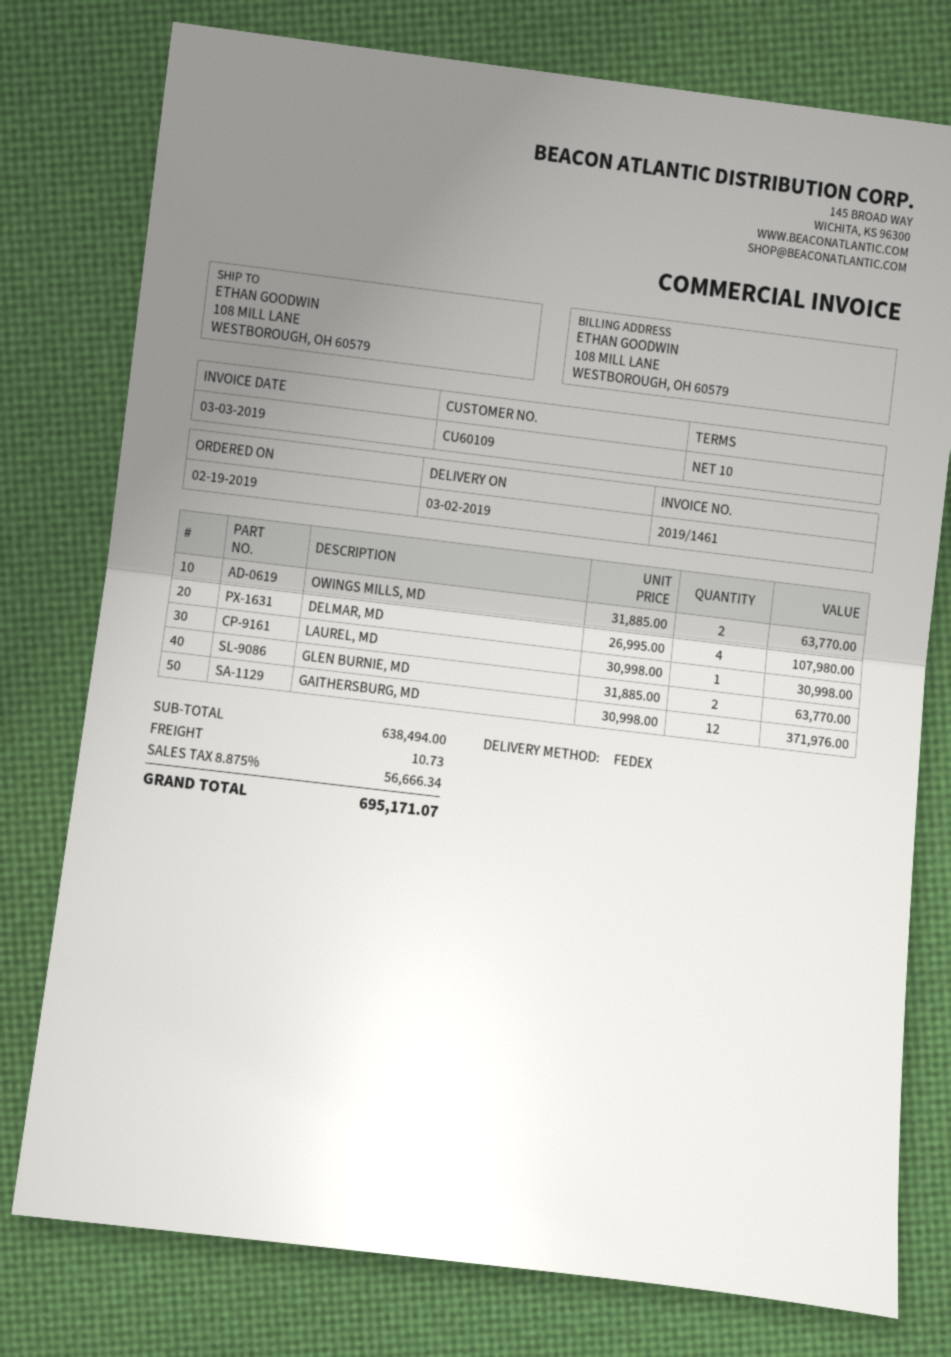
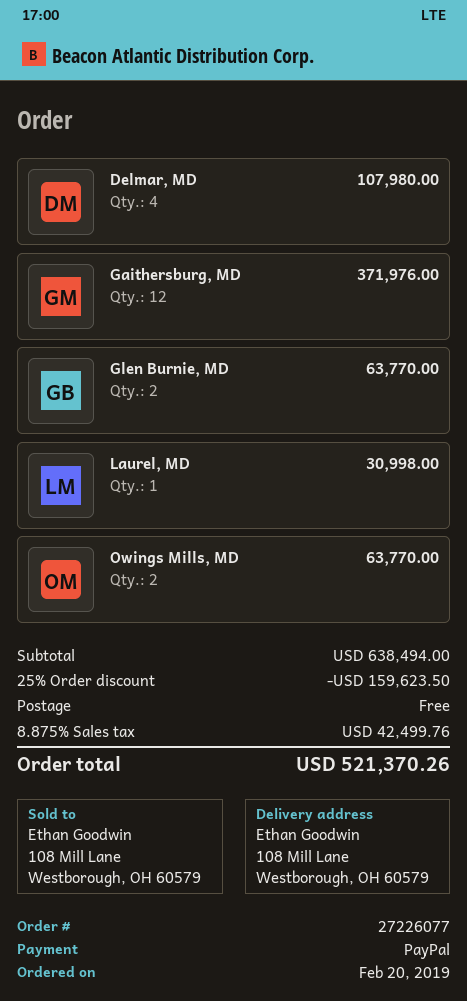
order date: 2019-02-19 -> 2019-02-20
discount: none -> 25% = 159623.50
shipping: 10.73 -> 0.00
tax: 8.875% = 56666.34 -> 8.875% = 42499.76
total: 695171.07 -> 521370.26

